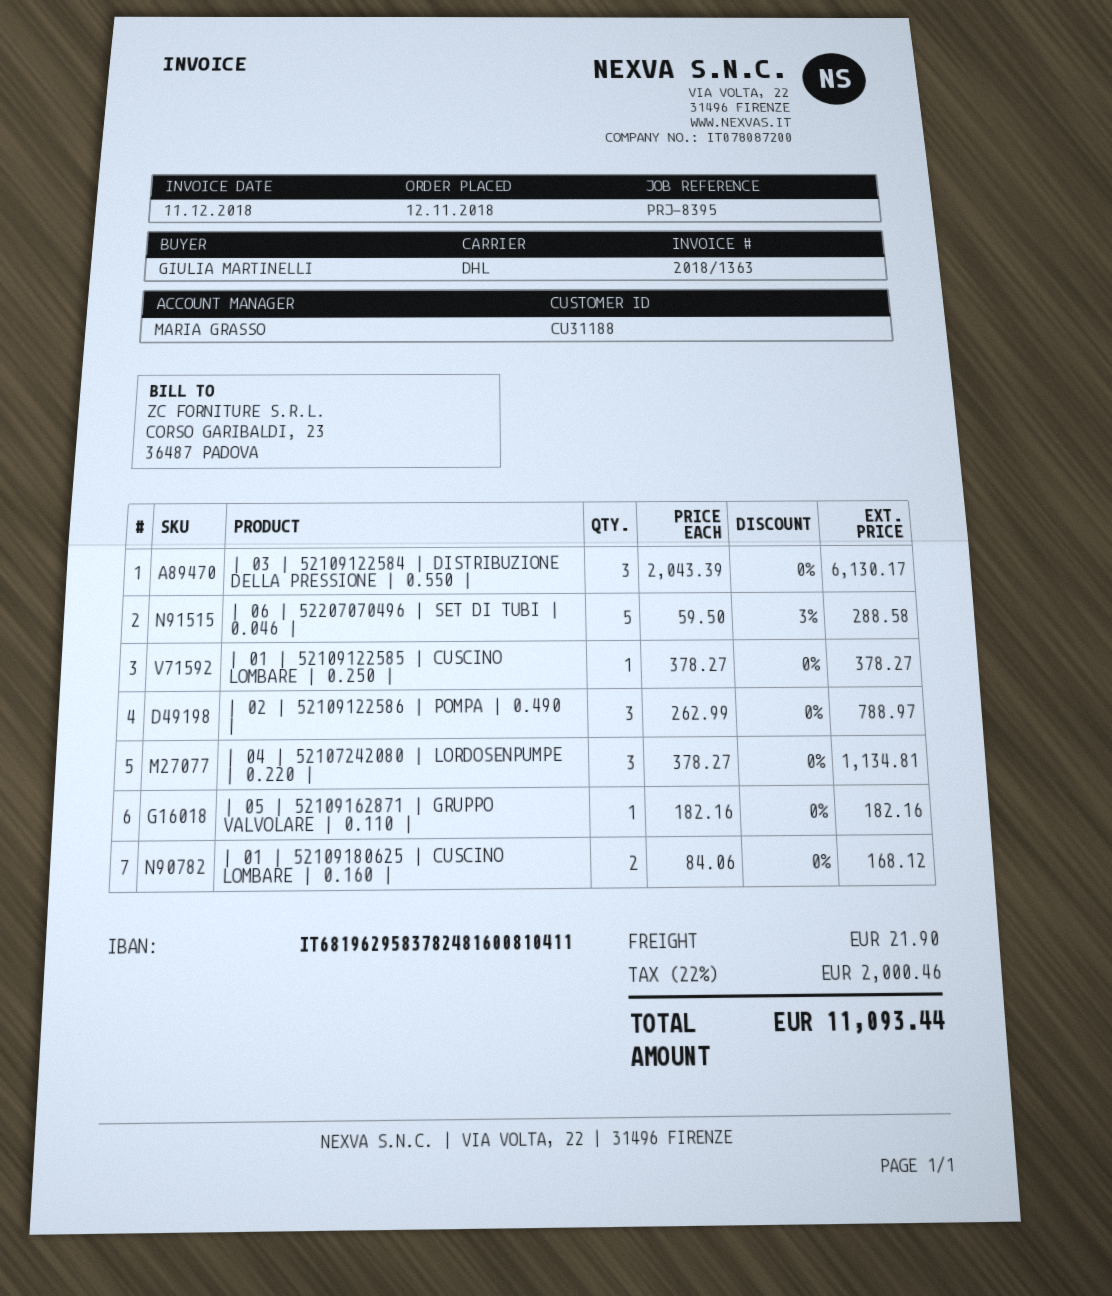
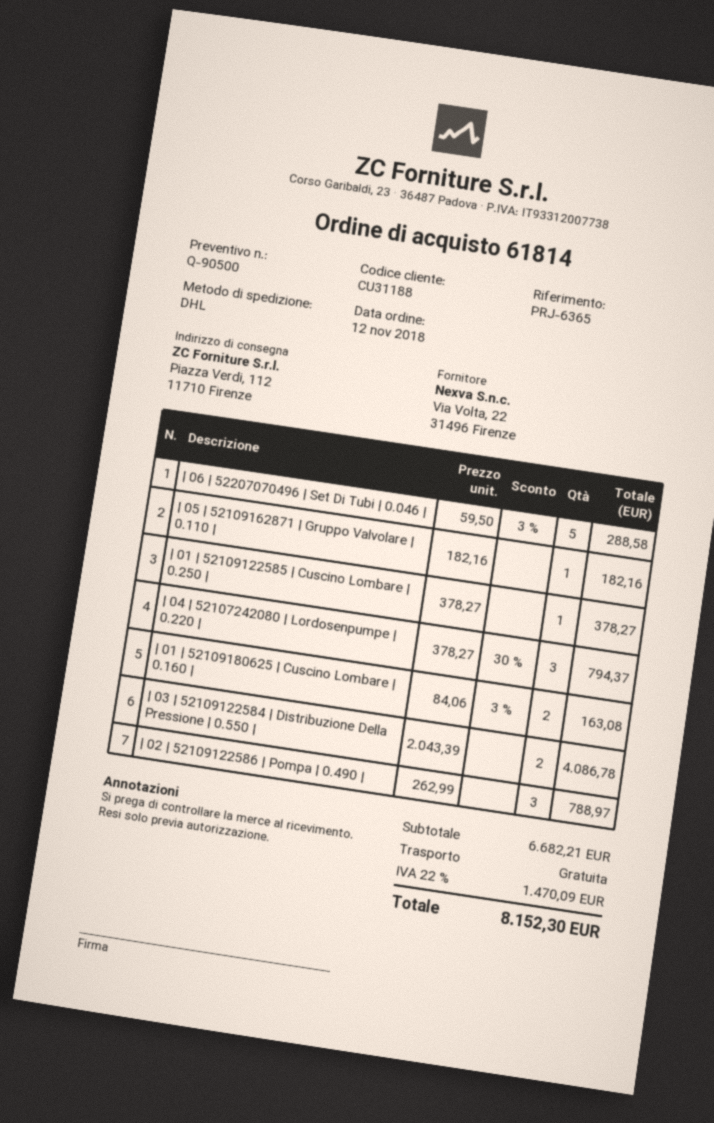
reference: PRJ-8395 -> PRJ-6365
| 03 | 52109122584 | DISTRIBUZIONE DELLA PRESSIONE | 0.550 |: 3 x 2043.39 = 6130.17 -> 2 x 2043.39 = 4086.78
| 04 | 52107242080 | LORDOSENPUMPE | 0.220 |: 3 x 378.27 = 1134.81 -> 3 x 378.27 - 30% = 794.37
| 01 | 52109180625 | CUSCINO LOMBARE | 0.160 |: 2 x 84.06 = 168.12 -> 2 x 84.06 - 3% = 163.08
shipping: 21.90 -> 0.00
tax: 22% = 2000.46 -> 22% = 1470.09
total: 11093.44 -> 8152.30

